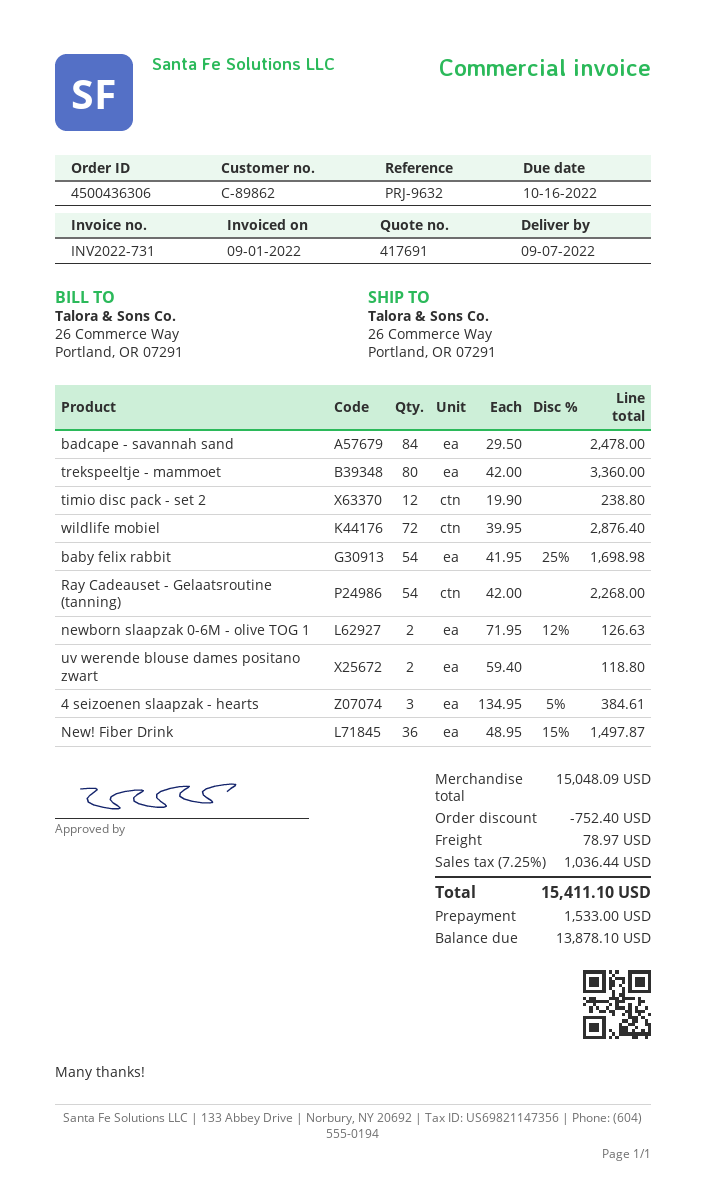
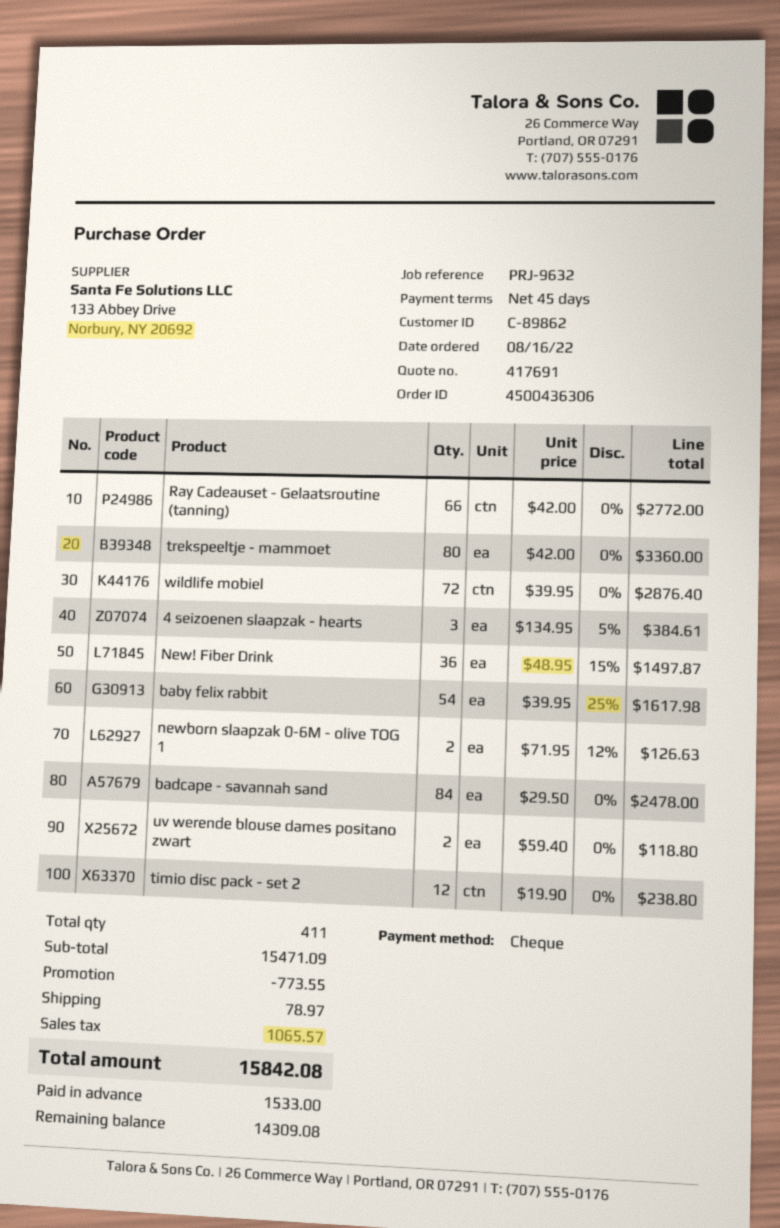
baby felix rabbit: 54 x 41.95 - 25% = 1698.98 -> 54 x 39.95 - 25% = 1617.98
Ray Cadeauset - Gelaatsroutine (tanning): 54 x 42.00 = 2268.00 -> 66 x 42.00 = 2772.00
subtotal: 15048.09 -> 15471.09
discount: 752.40 -> 773.55
tax: 1036.44 -> 1065.57
total: 15411.10 -> 15842.08
balance: 13878.10 -> 14309.08

